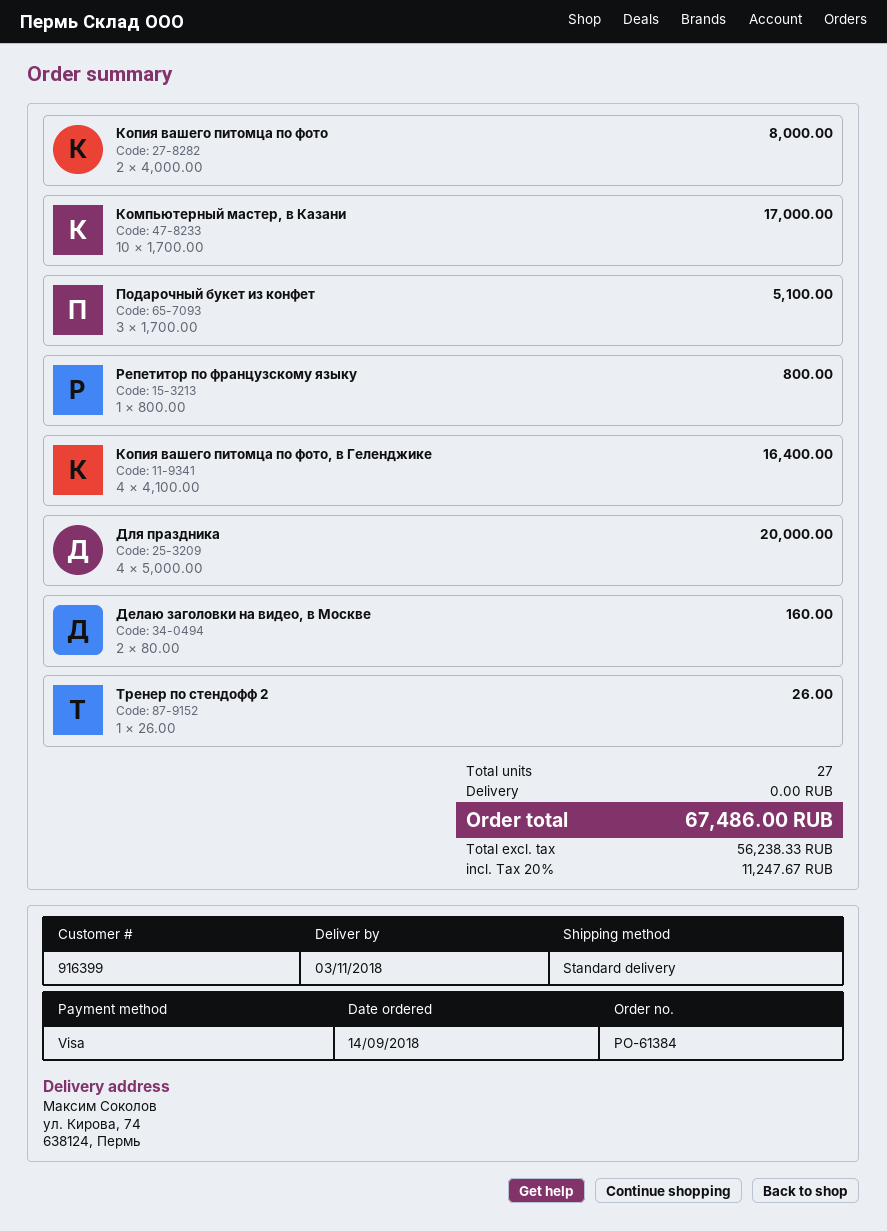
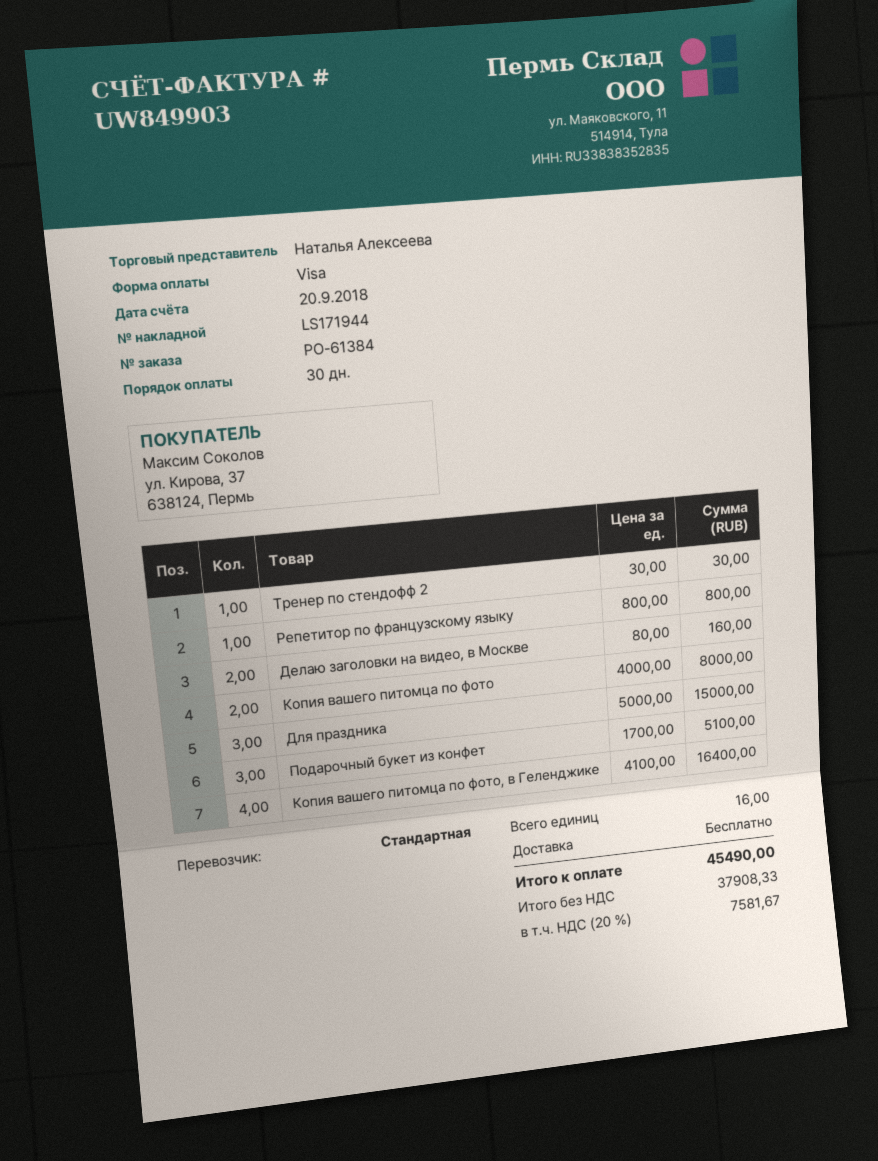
Компьютерный мастер, в Казани: 10 x 1700.00 = 17000.00 -> none
Для праздника: 4 x 5000.00 = 20000.00 -> 3 x 5000.00 = 15000.00
Тренер по стендофф 2: 1 x 26.00 = 26.00 -> 1 x 30.00 = 30.00
total quantity: 27 -> 16
net: 56238.33 -> 37908.33
tax: 20% = 11247.67 -> 20% = 7581.67
total: 67486.00 -> 45490.00

